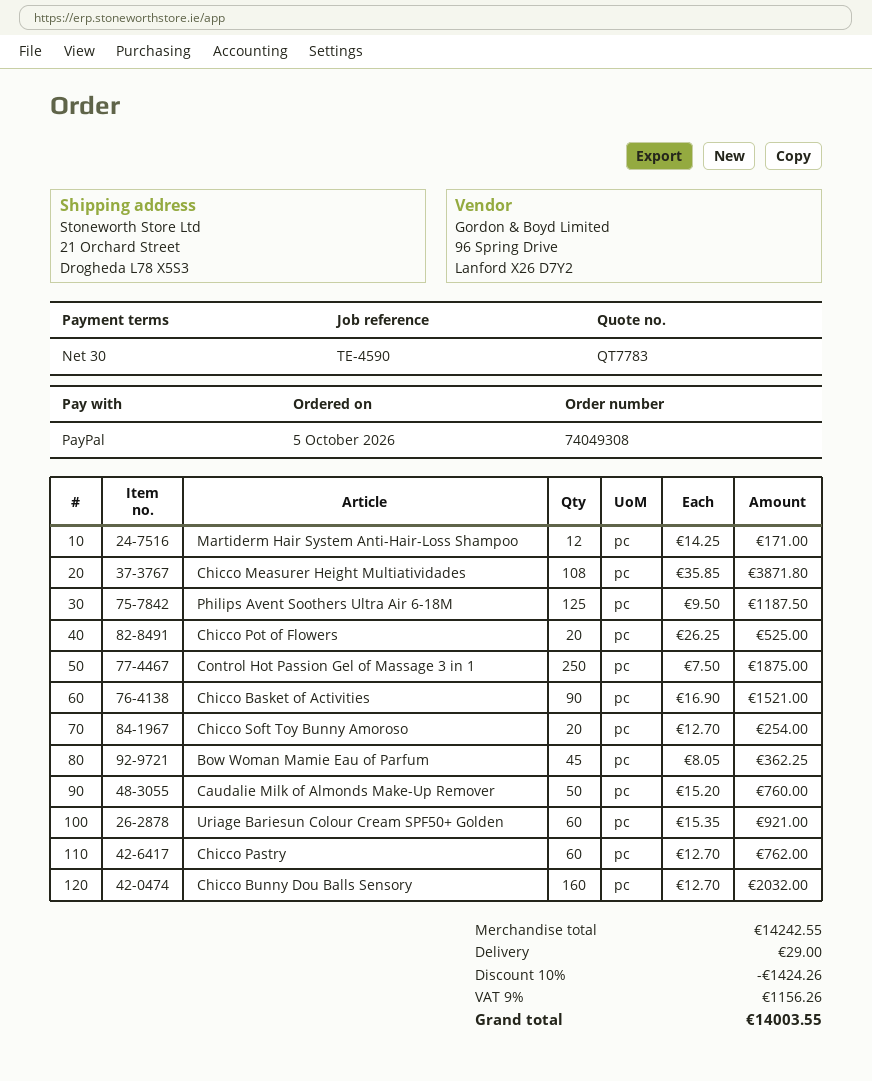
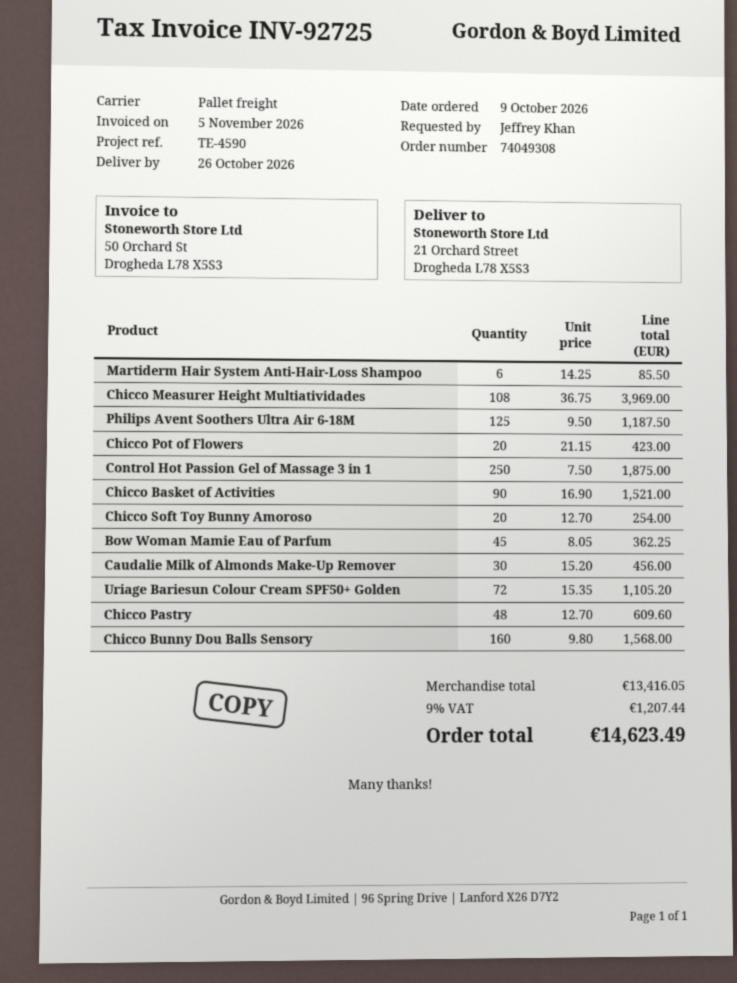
order date: 2026-10-05 -> 2026-10-09
Martiderm Hair System Anti-Hair-Loss Shampoo: 12 x 14.25 = 171.00 -> 6 x 14.25 = 85.50
Chicco Measurer Height Multiatividades: 108 x 35.85 = 3871.80 -> 108 x 36.75 = 3969.00
Chicco Pot of Flowers: 20 x 26.25 = 525.00 -> 20 x 21.15 = 423.00
Caudalie Milk of Almonds Make-Up Remover: 50 x 15.20 = 760.00 -> 30 x 15.20 = 456.00
Uriage Bariesun Colour Cream SPF50+ Golden: 60 x 15.35 = 921.00 -> 72 x 15.35 = 1105.20
Chicco Pastry: 60 x 12.70 = 762.00 -> 48 x 12.70 = 609.60
Chicco Bunny Dou Balls Sensory: 160 x 12.70 = 2032.00 -> 160 x 9.80 = 1568.00
subtotal: 14242.55 -> 13416.05
discount: 10% = 1424.26 -> none
shipping: 29.00 -> none
tax: 9% = 1156.26 -> 9% = 1207.44
total: 14003.55 -> 14623.49

